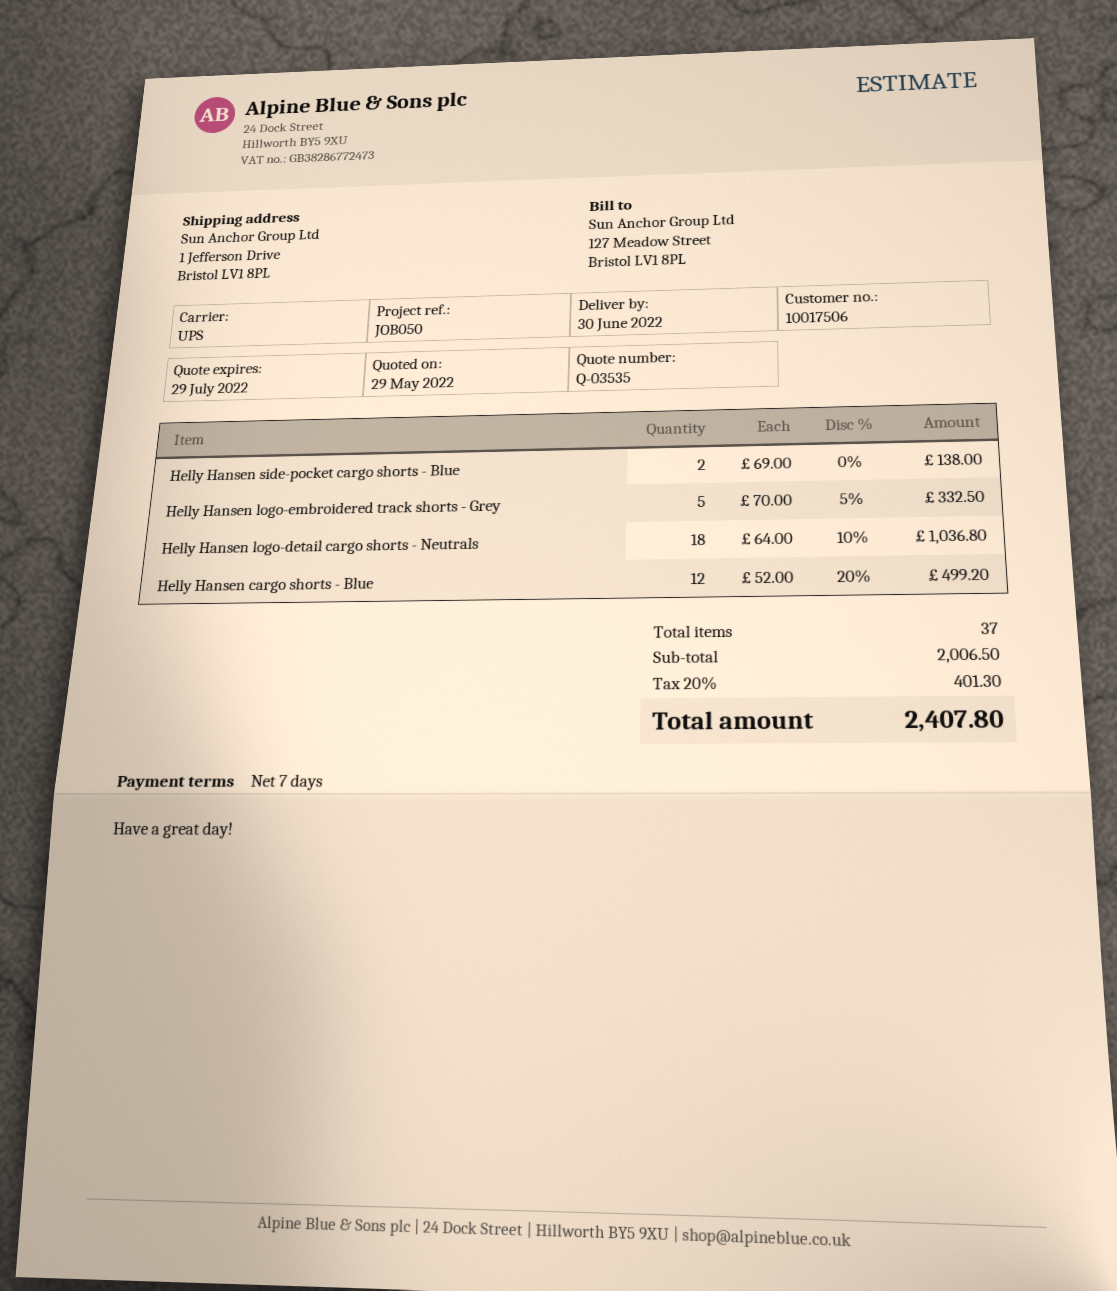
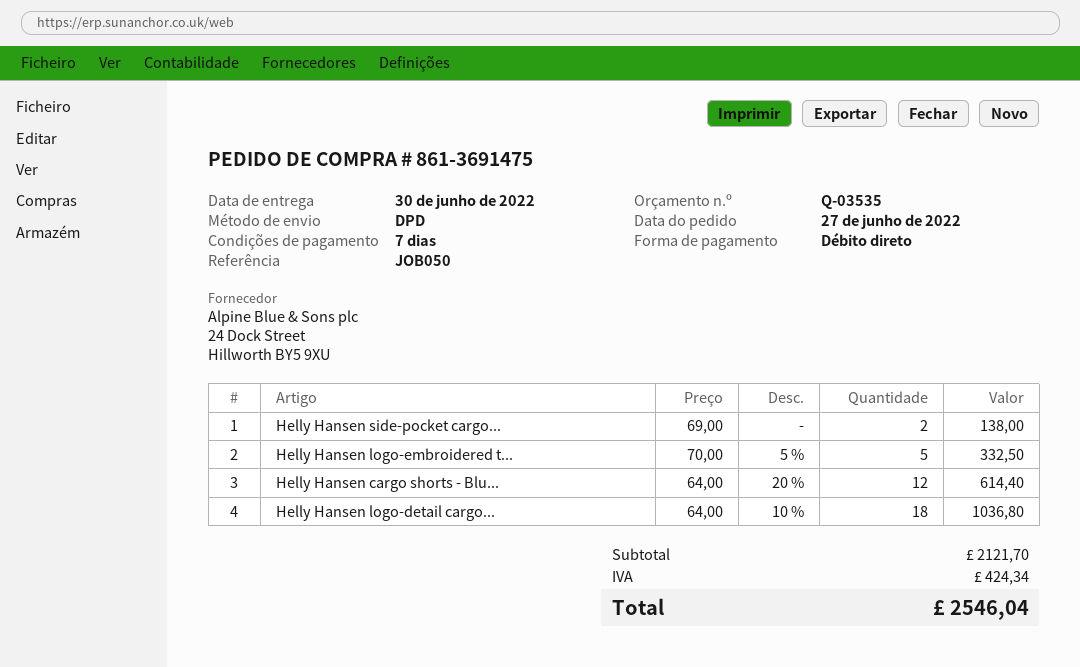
shipping method: UPS -> DPD
Helly Hansen cargo shorts - Blue: 12 x 52.00 - 20% = 499.20 -> 12 x 64.00 - 20% = 614.40
subtotal: 2006.50 -> 2121.70
tax: 401.30 -> 424.34
total: 2407.80 -> 2546.04

